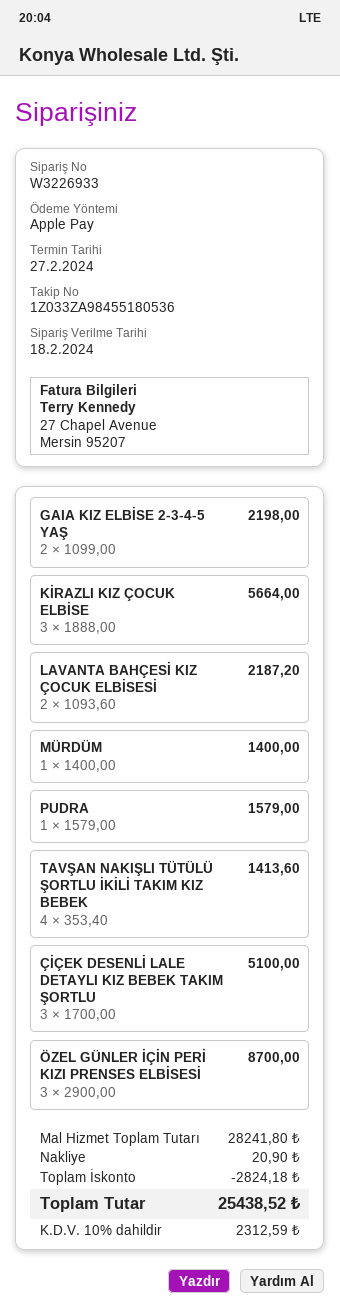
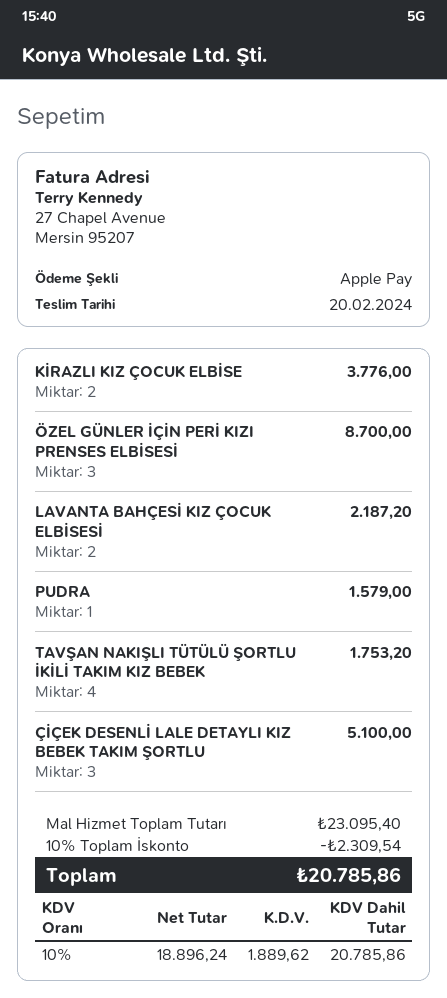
delivery date: 2024-02-27 -> 2024-02-20
GAIA KIZ ELBİSE 2-3-4-5 YAŞ: 2 for 2198.00 -> none
KİRAZLI KIZ ÇOCUK ELBİSE: 3 for 5664.00 -> 2 for 3776.00
MÜRDÜM: 1 for 1400.00 -> none
TAVŞAN NAKIŞLI TÜTÜLÜ ŞORTLU İKİLİ TAKIM KIZ BEBEK: 4 for 1413.60 -> 4 for 1753.20
subtotal: 28241.80 -> 23095.40
discount: 2824.18 -> 2309.54
shipping: 20.90 -> none
tax: 10% = 2312.59 -> 10% = 1889.62
total: 25438.52 -> 20785.86

